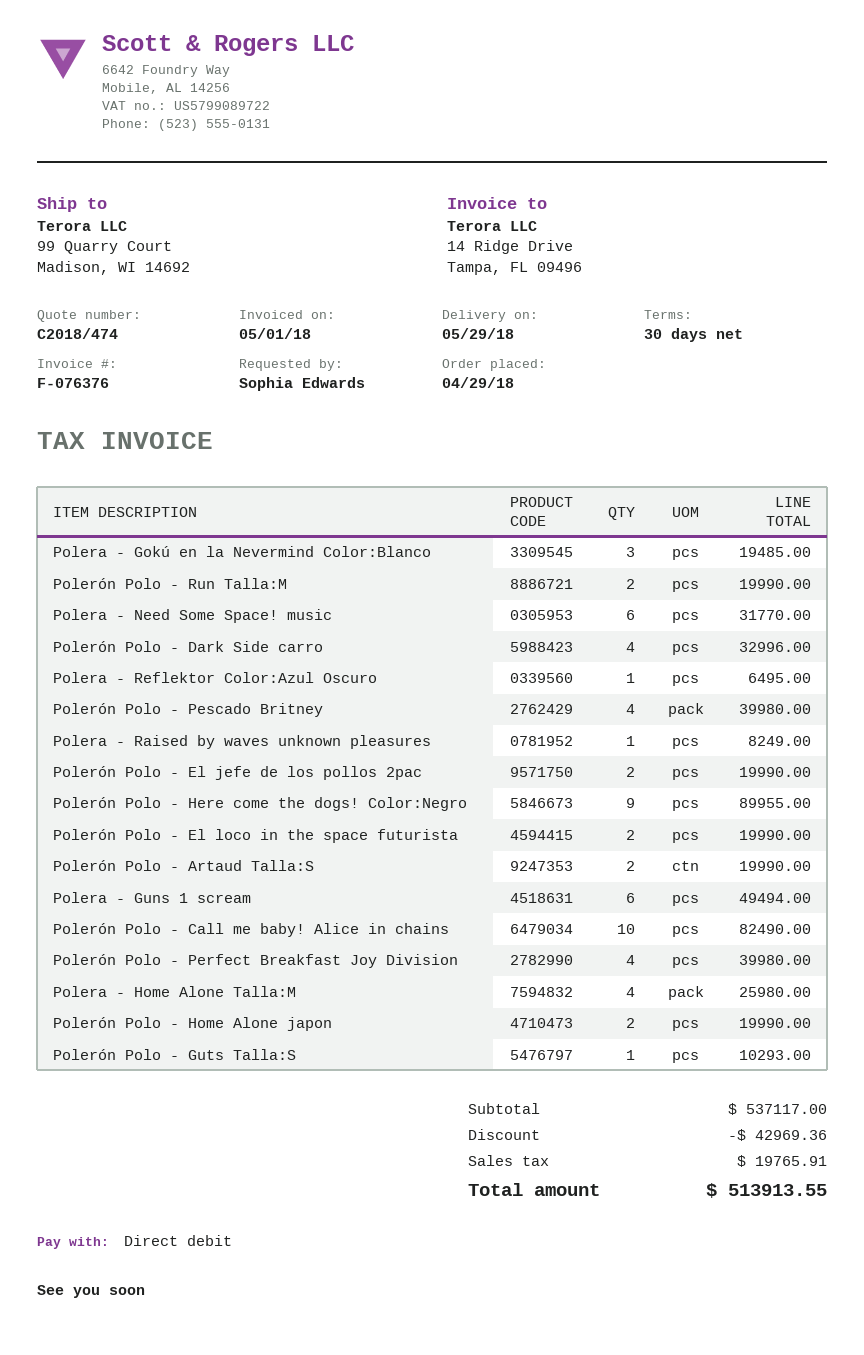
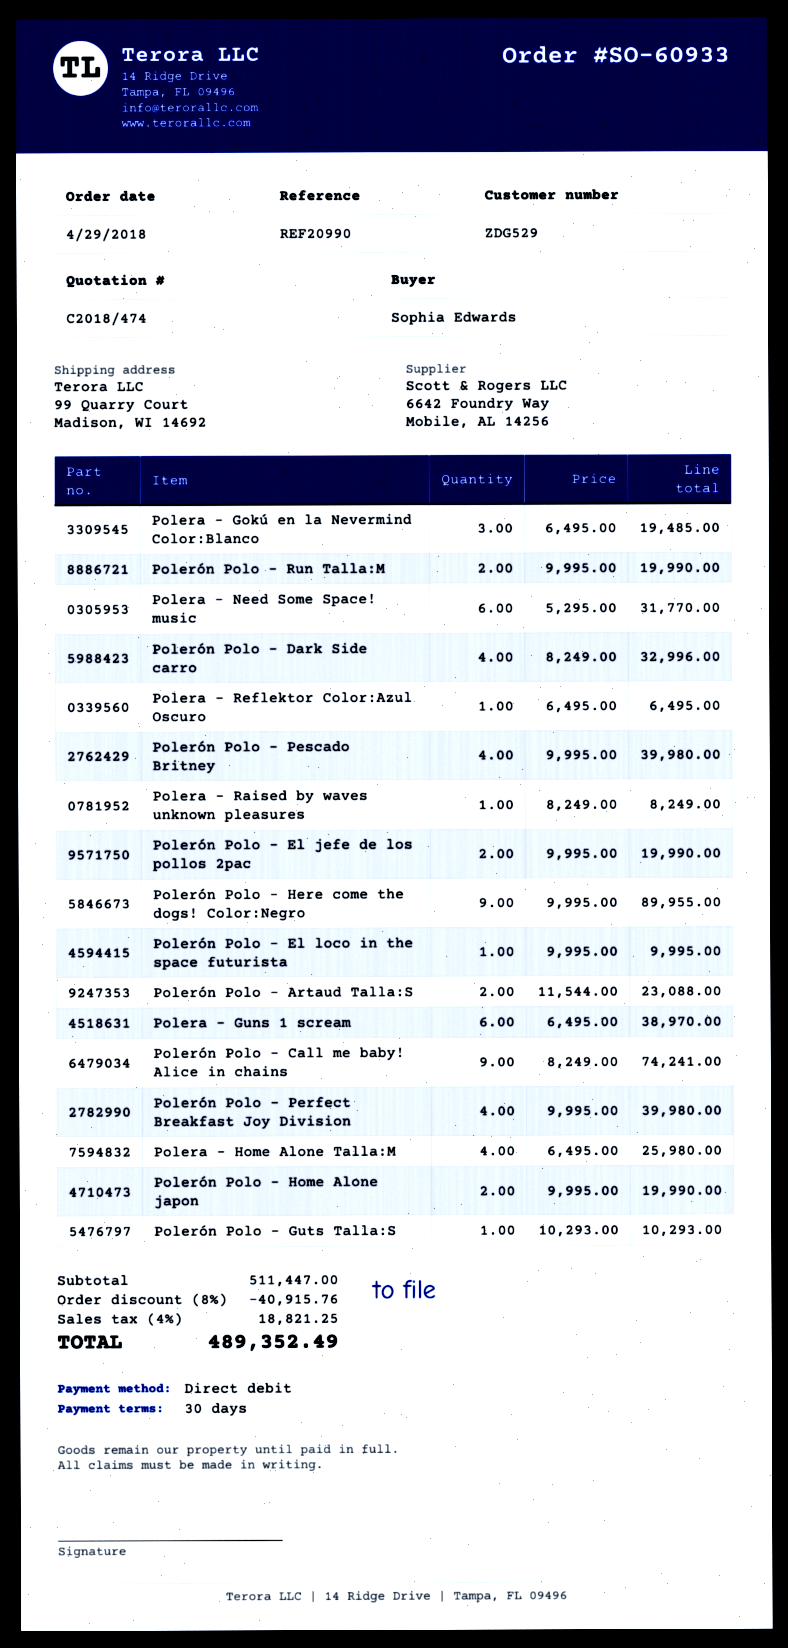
Polerón Polo - El loco in the space futurista: 2 for 19990.00 -> 1 for 9995.00
Polerón Polo - Artaud Talla:S: 2 for 19990.00 -> 2 for 23088.00
Polera - Guns 1 scream: 6 for 49494.00 -> 6 for 38970.00
Polerón Polo - Call me baby! Alice in chains: 10 for 82490.00 -> 9 for 74241.00
subtotal: 537117.00 -> 511447.00
discount: 42969.36 -> 40915.76
tax: 19765.91 -> 18821.25
total: 513913.55 -> 489352.49

